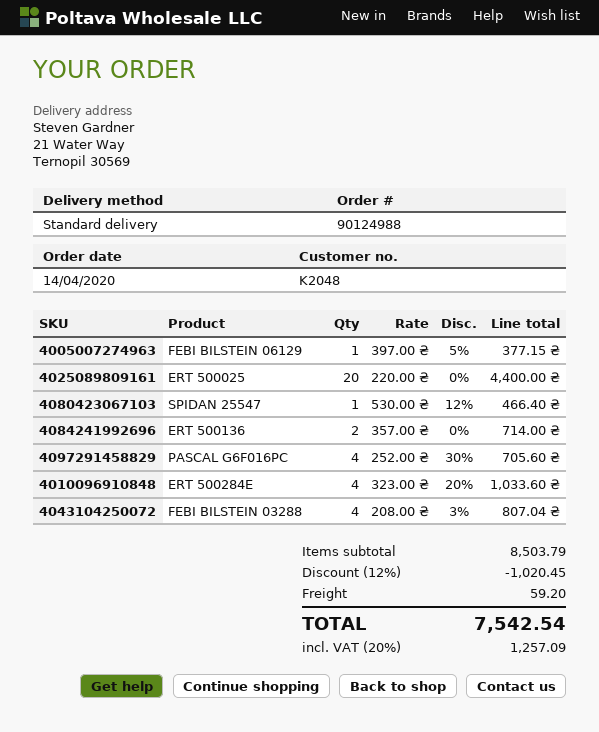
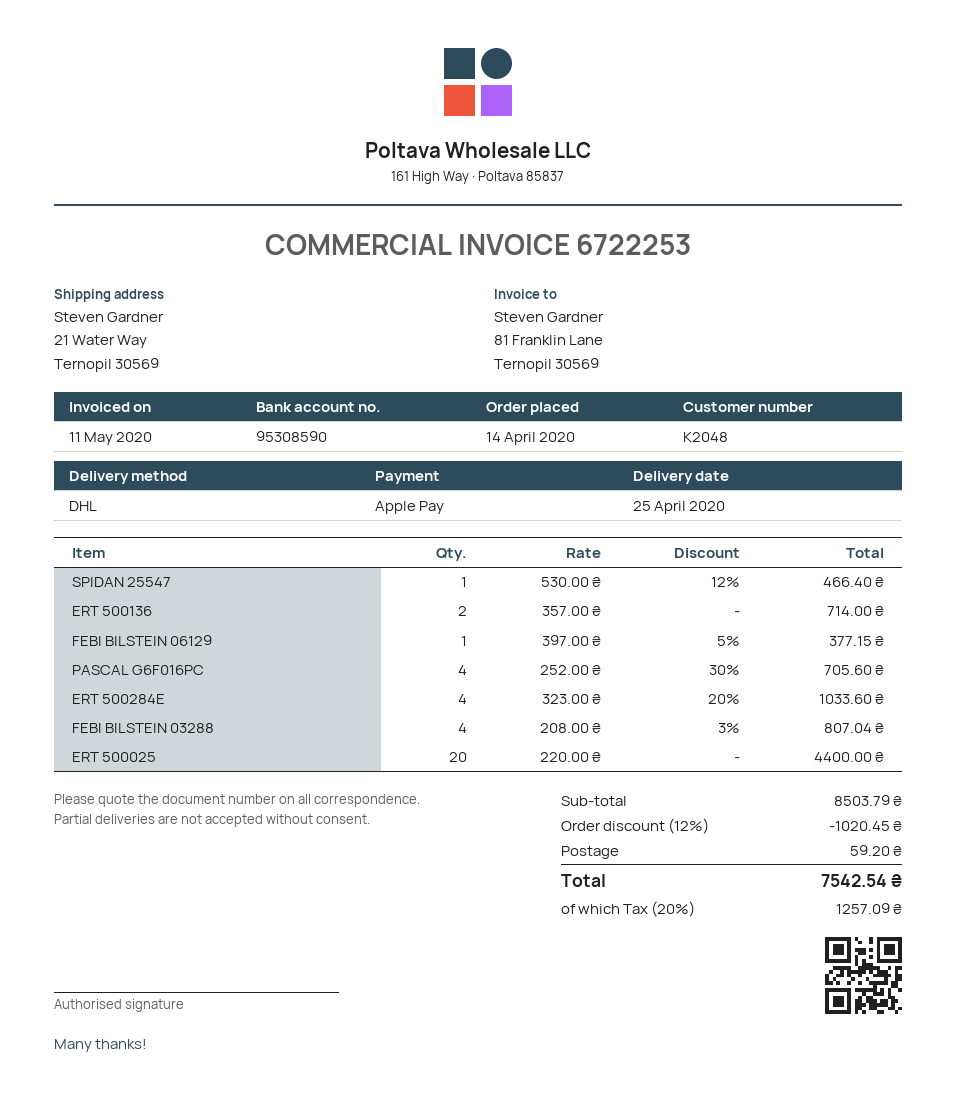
shipping method: standard -> DHL

